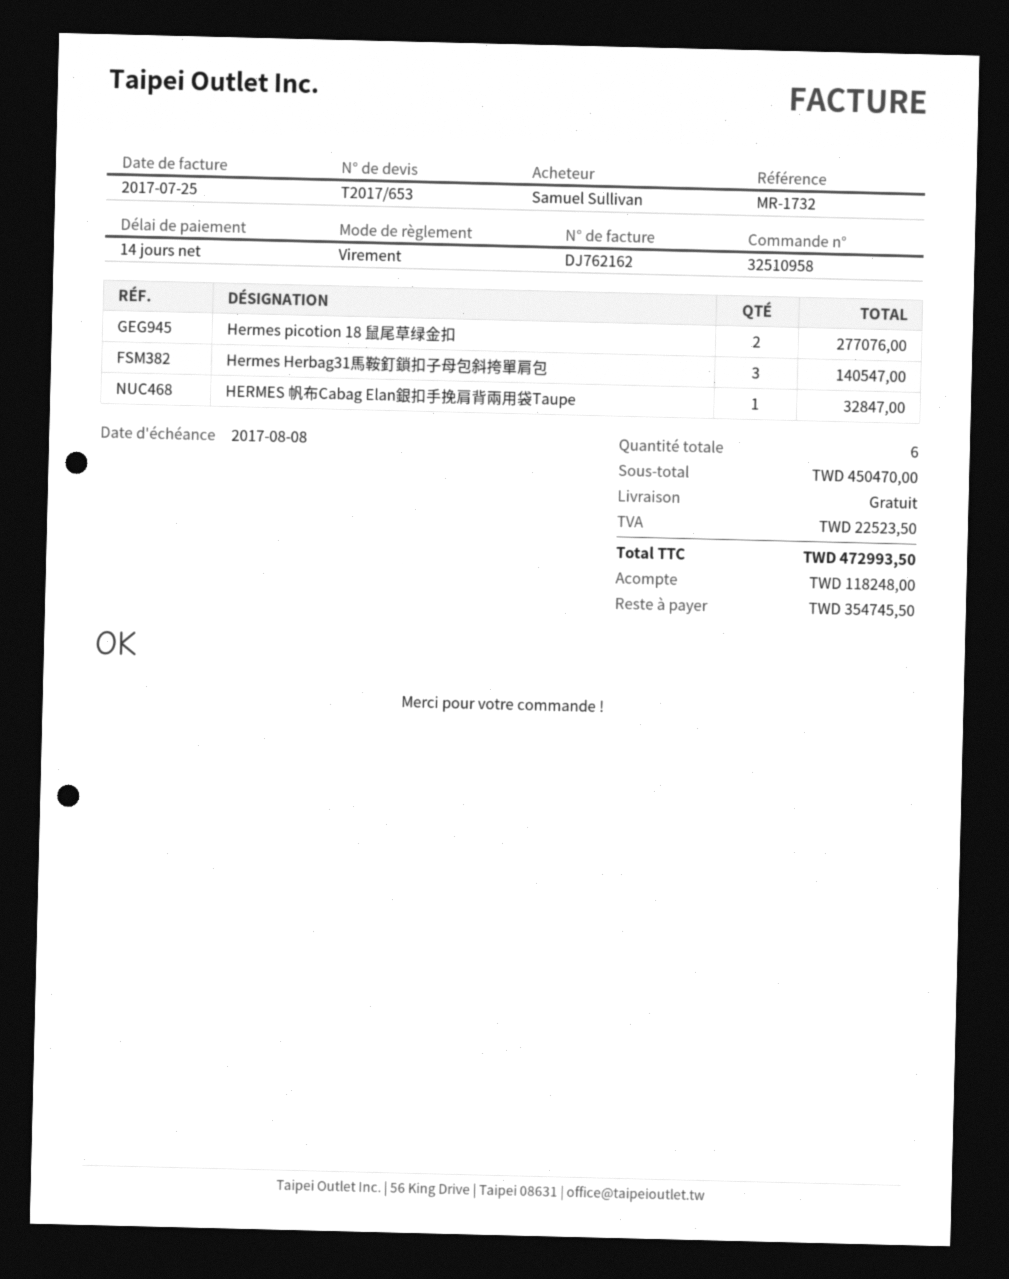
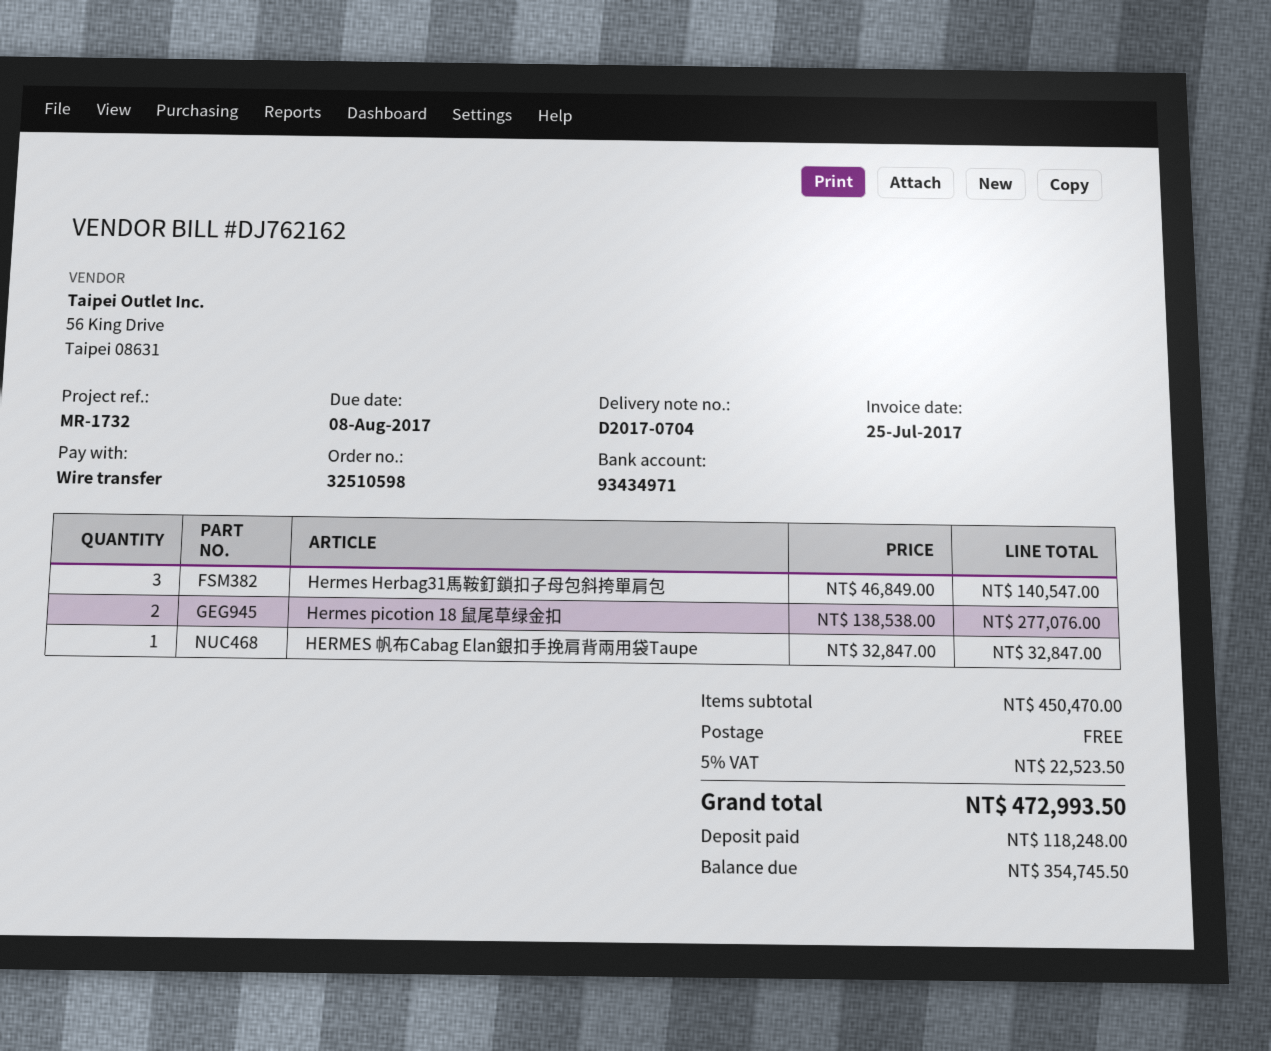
order number: 32510958 -> 32510598

